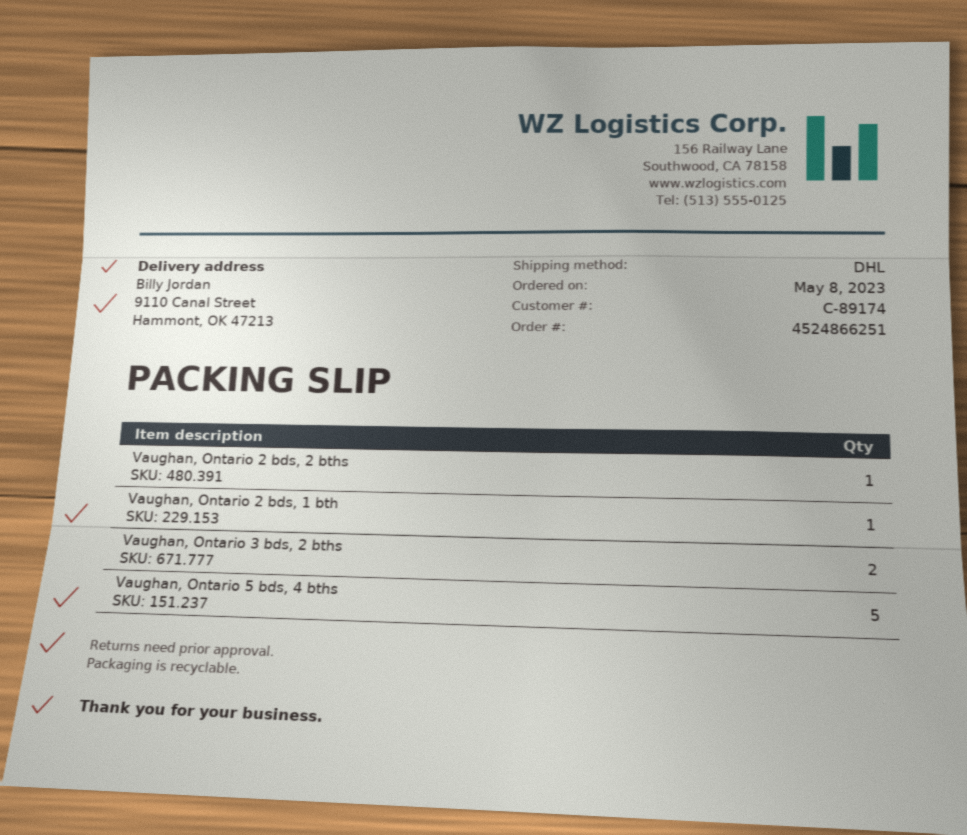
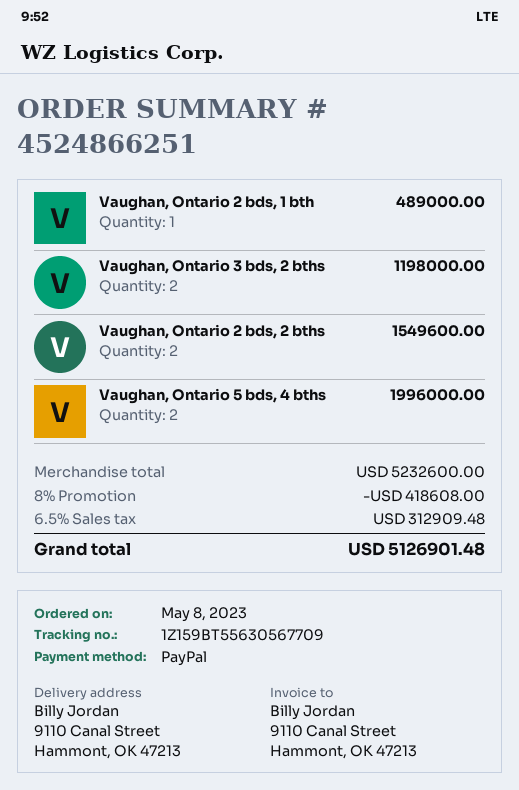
Vaughan, Ontario 2 bds, 2 bths: 1 -> 2
Vaughan, Ontario 5 bds, 4 bths: 5 -> 2

